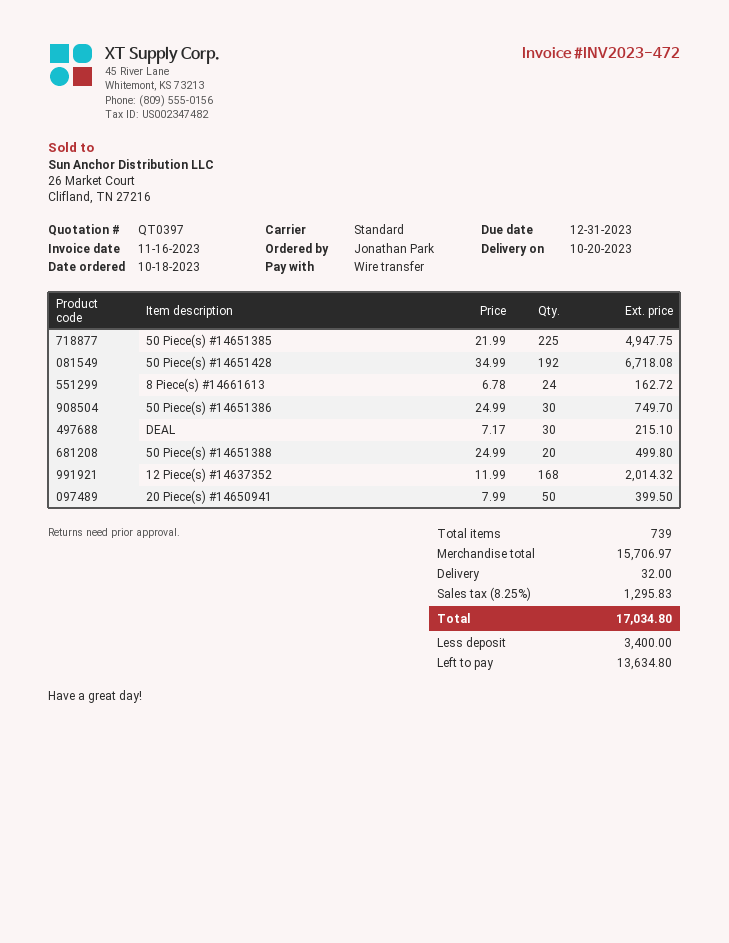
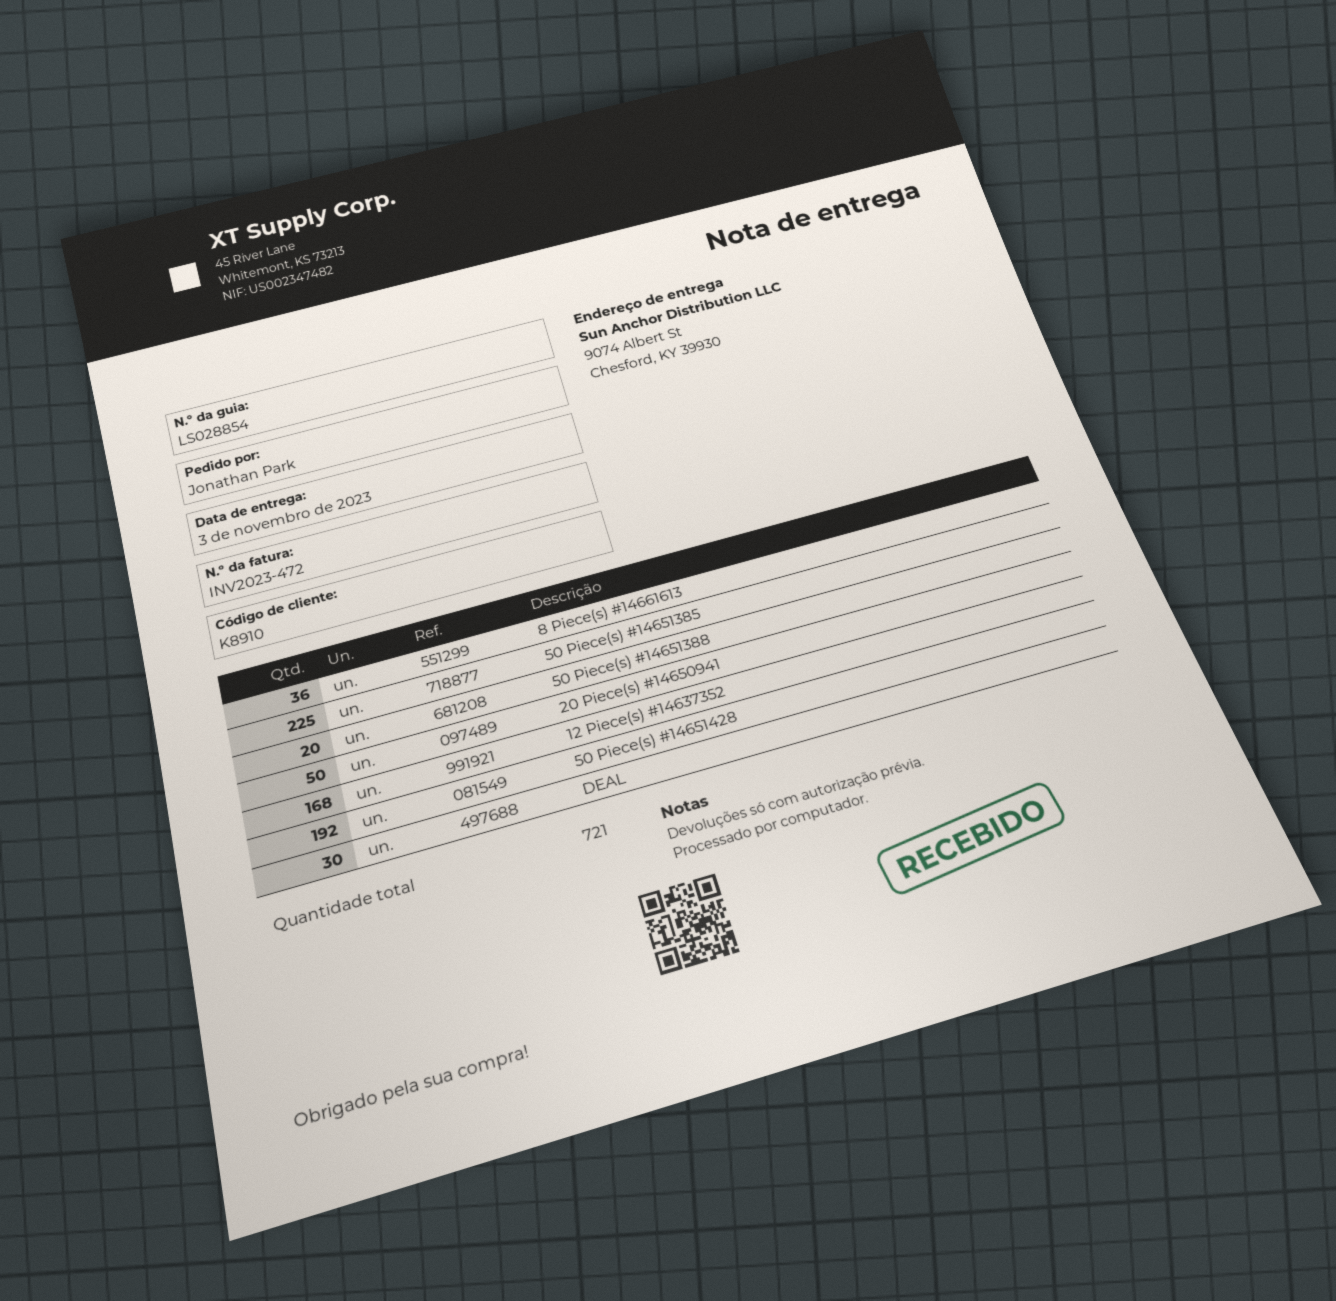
delivery date: 2023-10-20 -> 2023-11-03
8 Piece(s) #14661613: 24 -> 36
50 Piece(s) #14651386: 30 -> none
total quantity: 739 -> 721

